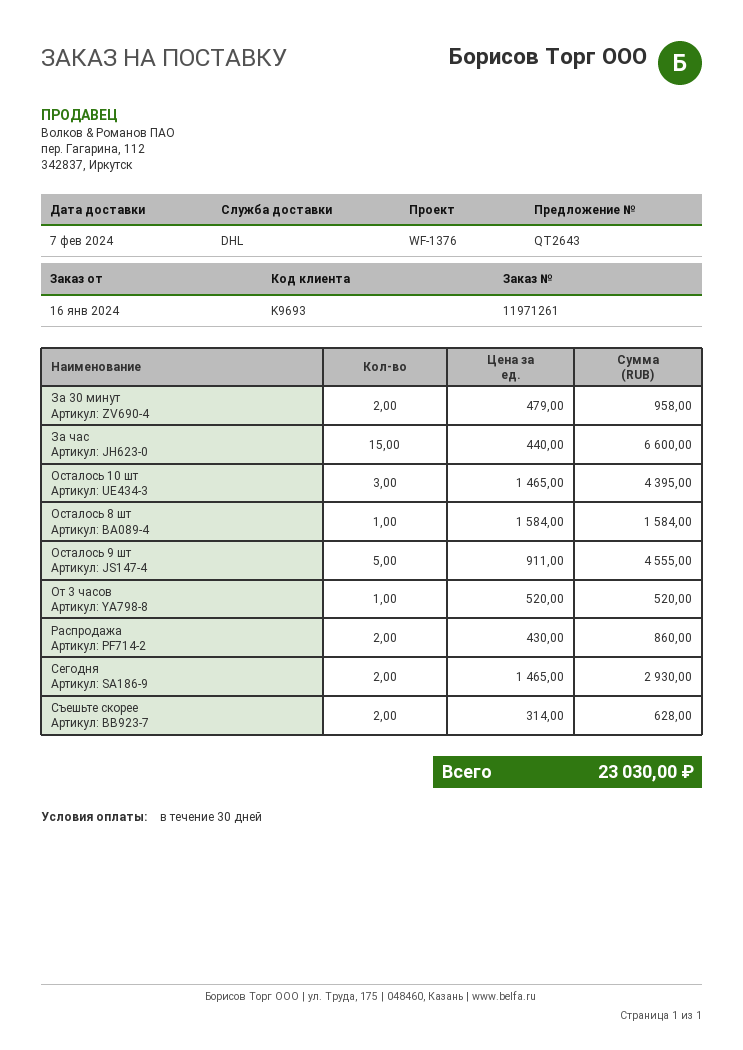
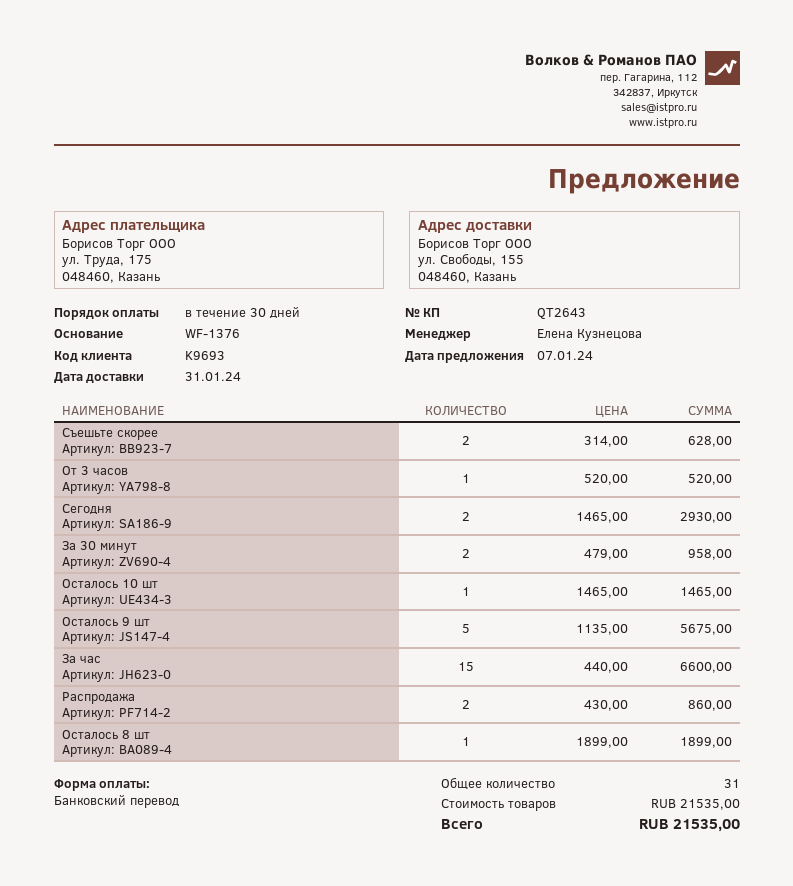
delivery date: 2024-02-07 -> 2024-01-31
Осталось 10 шт: 3 x 1465.00 = 4395.00 -> 1 x 1465.00 = 1465.00
Осталось 8 шт: 1 x 1584.00 = 1584.00 -> 1 x 1899.00 = 1899.00
Осталось 9 шт: 5 x 911.00 = 4555.00 -> 5 x 1135.00 = 5675.00
total: 23030.00 -> 21535.00

